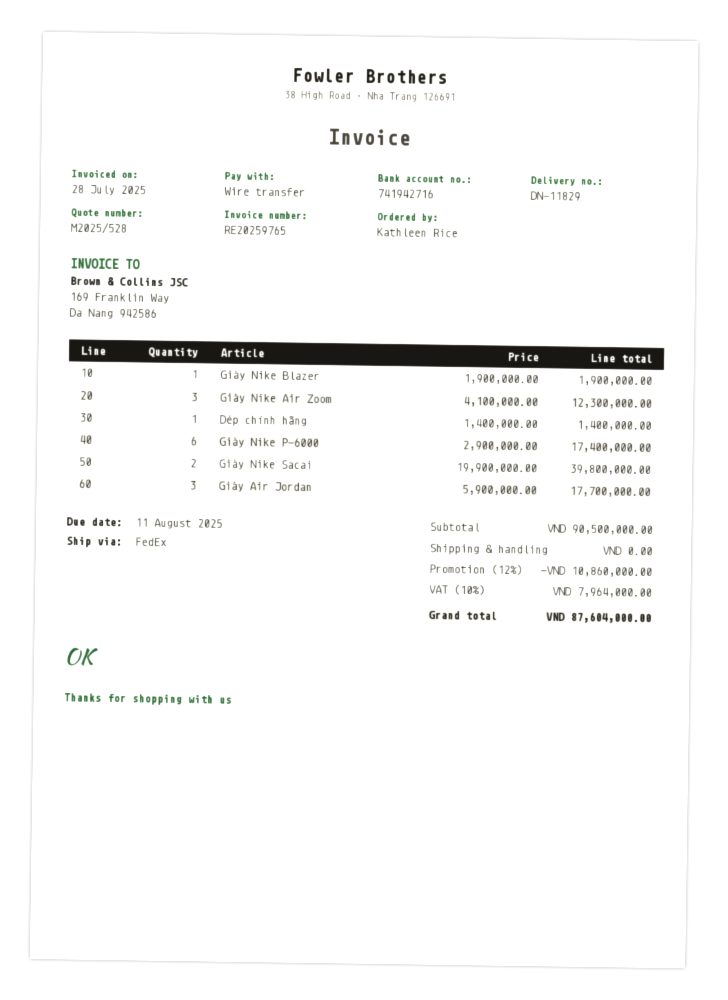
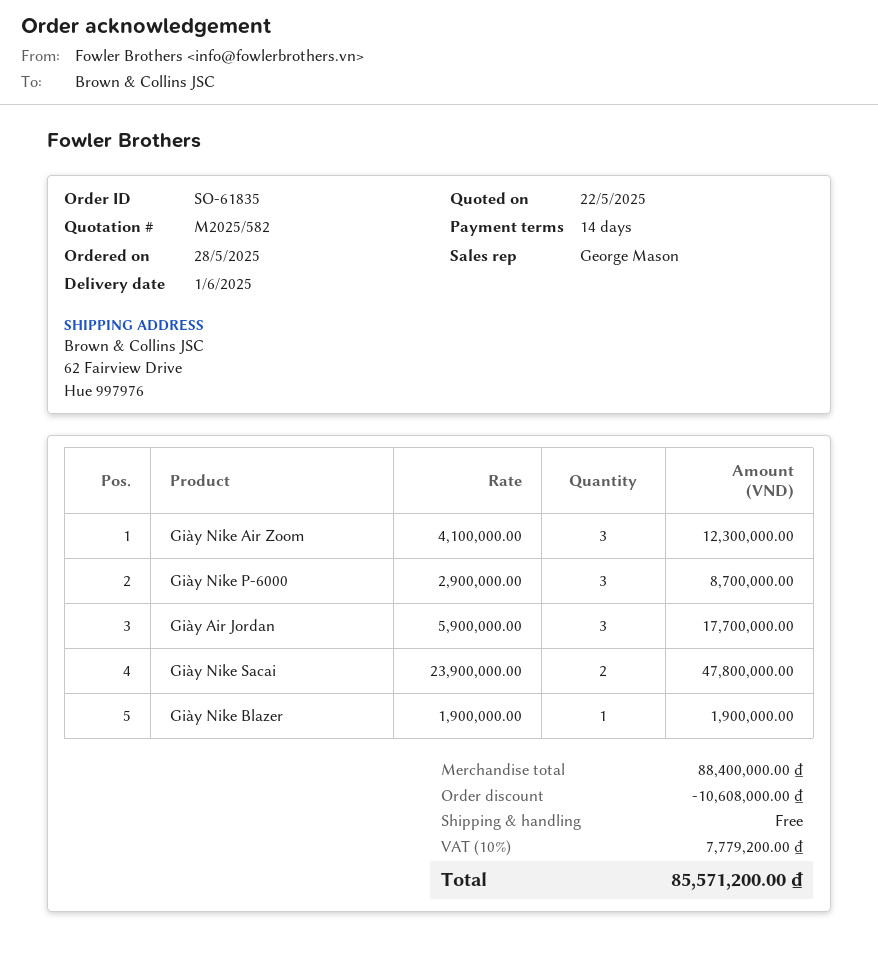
quote number: M2025/528 -> M2025/582
Dép chính hãng: 1 x 1400000.00 = 1400000.00 -> none
Giày Nike P-6000: 6 x 2900000.00 = 17400000.00 -> 3 x 2900000.00 = 8700000.00
Giày Nike Sacai: 2 x 19900000.00 = 39800000.00 -> 2 x 23900000.00 = 47800000.00
subtotal: 90500000.00 -> 88400000.00
discount: 10860000.00 -> 10608000.00
tax: 10% = 7964000.00 -> 10% = 7779200.00
total: 87604000.00 -> 85571200.00

